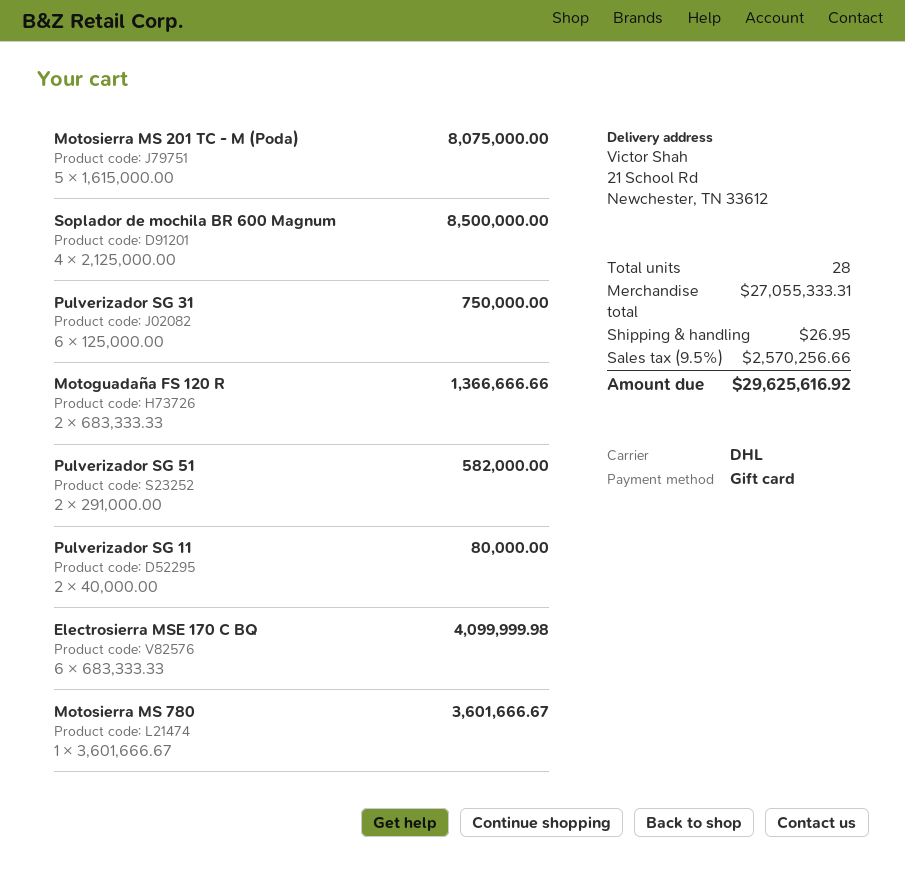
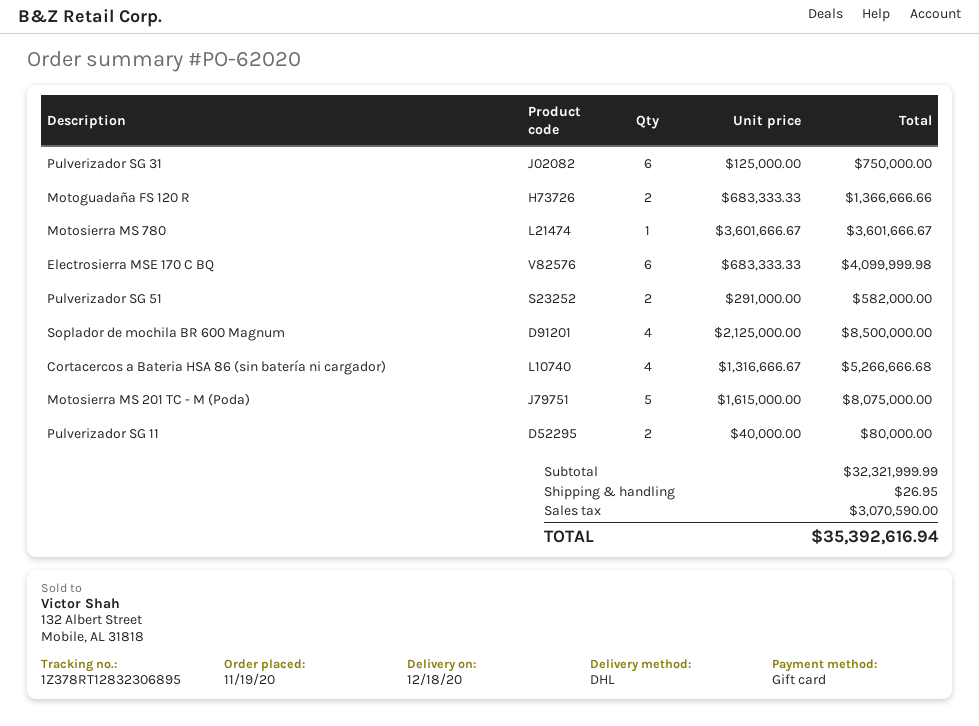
Cortacercos a Bateria HSA 86 (sin batería ni cargador): none -> 4 x 1316666.67 = 5266666.68
subtotal: 27055333.31 -> 32321999.99
tax: 2570256.66 -> 3070590.00
total: 29625616.92 -> 35392616.94

